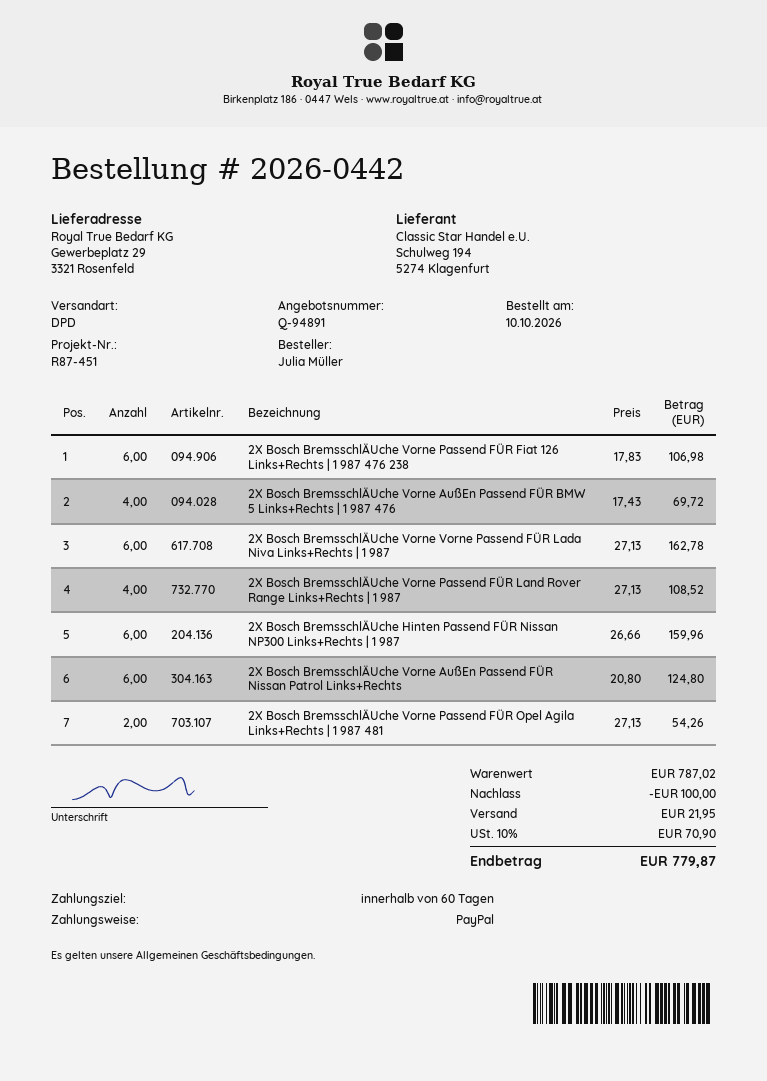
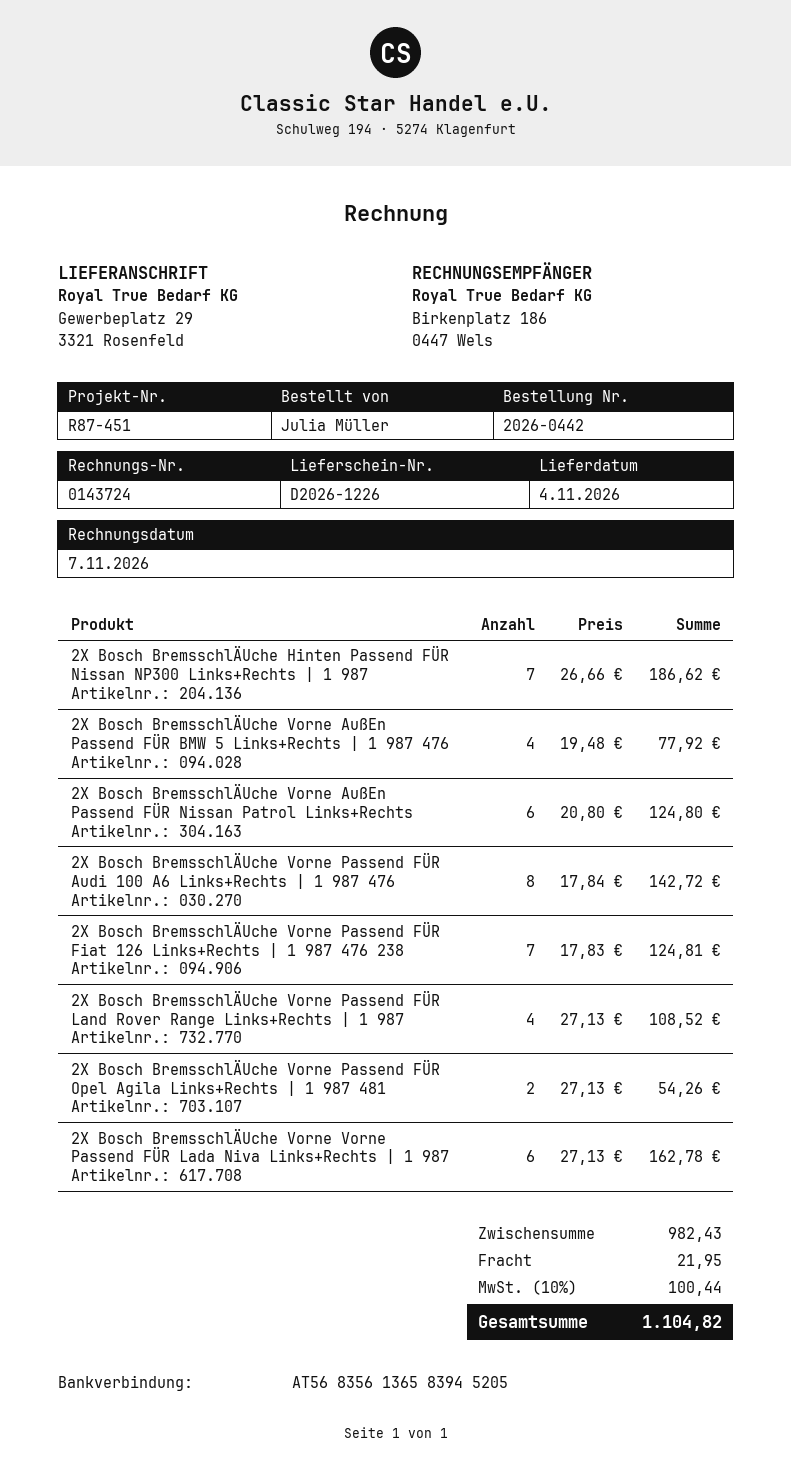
2X Bosch BremsschlÄUche Vorne Passend FÜR Fiat 126 Links+Rechts | 1 987 476 238: 6 x 17.83 = 106.98 -> 7 x 17.83 = 124.81
2X Bosch BremsschlÄUche Vorne AußEn Passend FÜR BMW 5 Links+Rechts | 1 987 476: 4 x 17.43 = 69.72 -> 4 x 19.48 = 77.92
2X Bosch BremsschlÄUche Hinten Passend FÜR Nissan NP300 Links+Rechts | 1 987: 6 x 26.66 = 159.96 -> 7 x 26.66 = 186.62
2X Bosch BremsschlÄUche Vorne Passend FÜR Audi 100 A6 Links+Rechts | 1 987 476: none -> 8 x 17.84 = 142.72
subtotal: 787.02 -> 982.43
discount: 100.00 -> none
tax: 10% = 70.90 -> 10% = 100.44
total: 779.87 -> 1104.82

